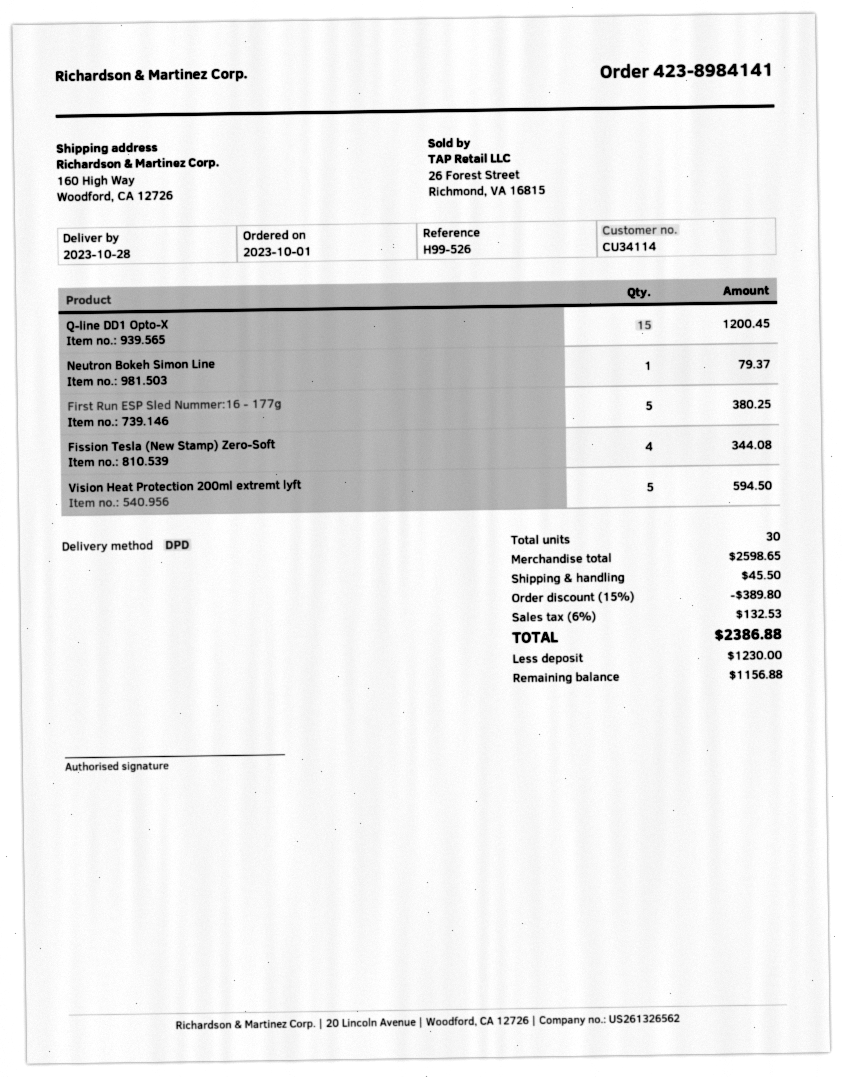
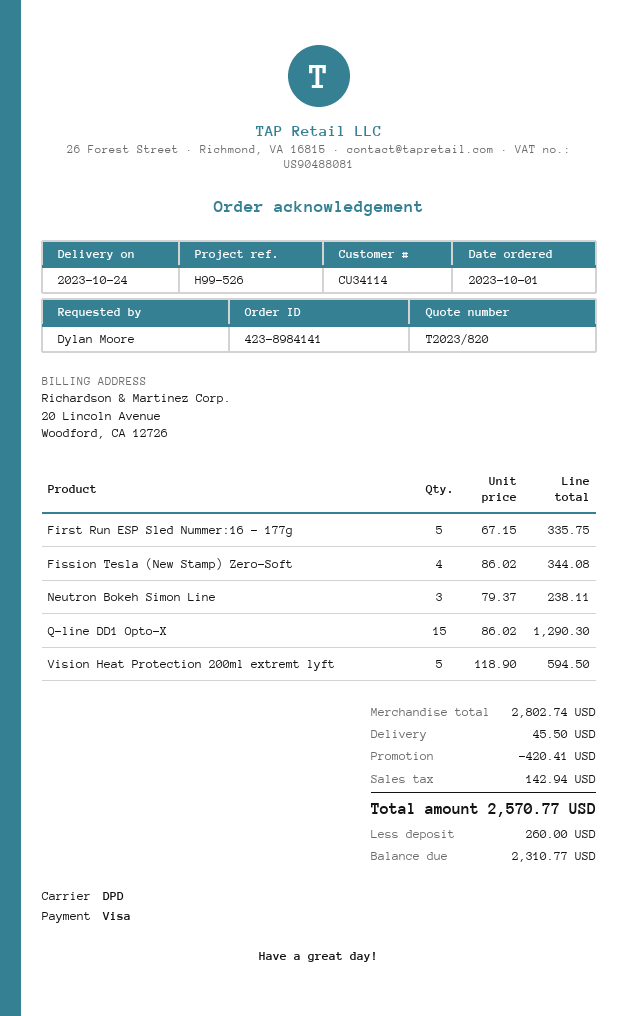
delivery date: 2023-10-28 -> 2023-10-24
Q-line DD1 Opto-X: 15 for 1200.45 -> 15 for 1290.30
Neutron Bokeh Simon Line: 1 for 79.37 -> 3 for 238.11
First Run ESP Sled Nummer:16 - 177g: 5 for 380.25 -> 5 for 335.75
subtotal: 2598.65 -> 2802.74
discount: 389.80 -> 420.41
tax: 132.53 -> 142.94
total: 2386.88 -> 2570.77
deposit: 1230.00 -> 260.00
balance: 1156.88 -> 2310.77

